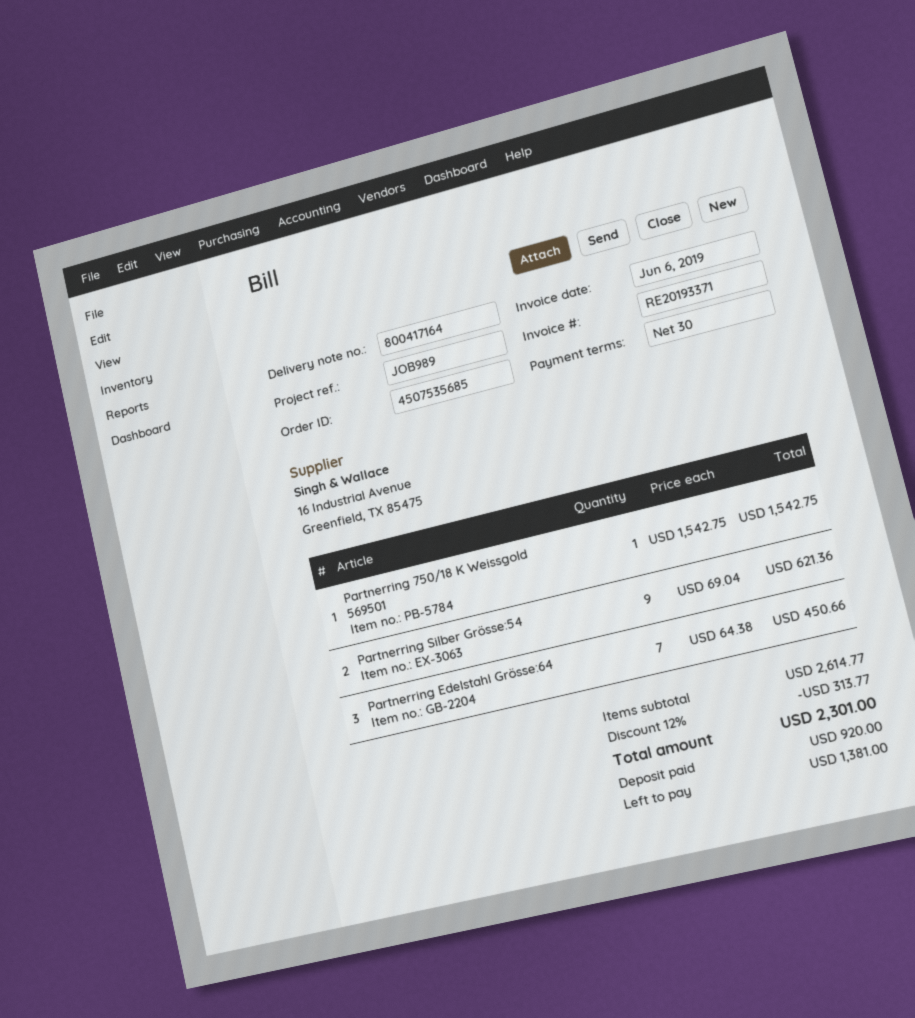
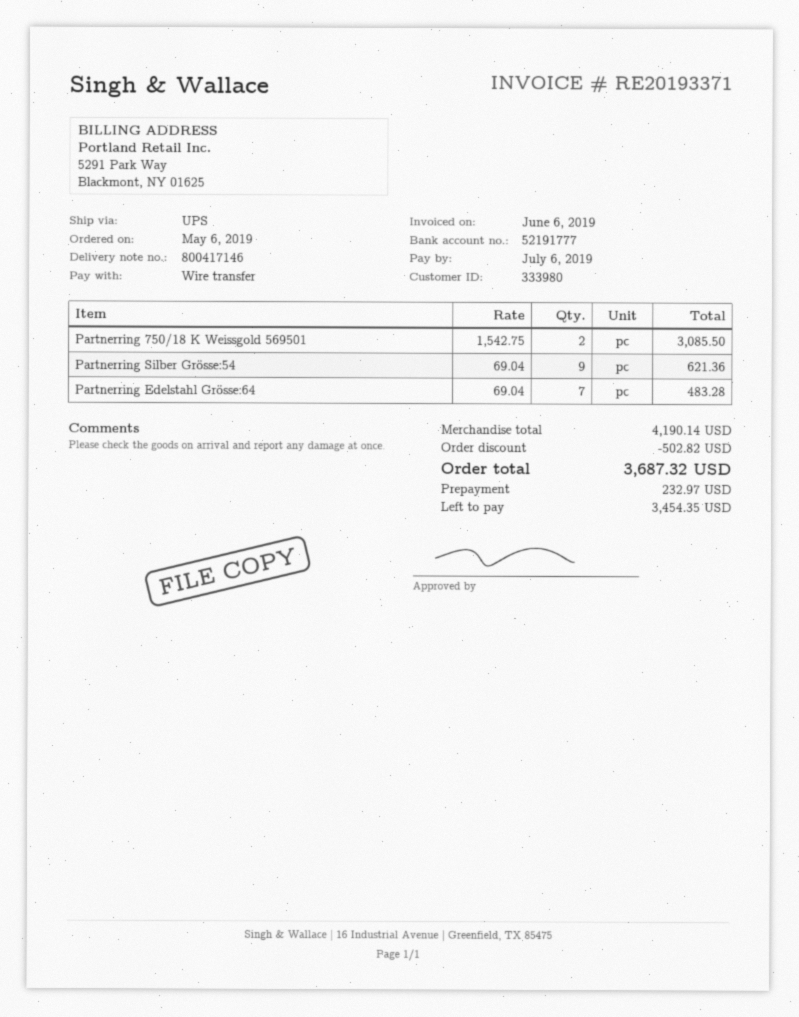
delivery note number: 800417164 -> 800417146
Partnerring 750/18 K Weissgold 569501: 1 x 1542.75 = 1542.75 -> 2 x 1542.75 = 3085.50
Partnerring Edelstahl Grösse:64: 7 x 64.38 = 450.66 -> 7 x 69.04 = 483.28
subtotal: 2614.77 -> 4190.14
discount: 313.77 -> 502.82
total: 2301.00 -> 3687.32
deposit: 920.00 -> 232.97
balance: 1381.00 -> 3454.35

